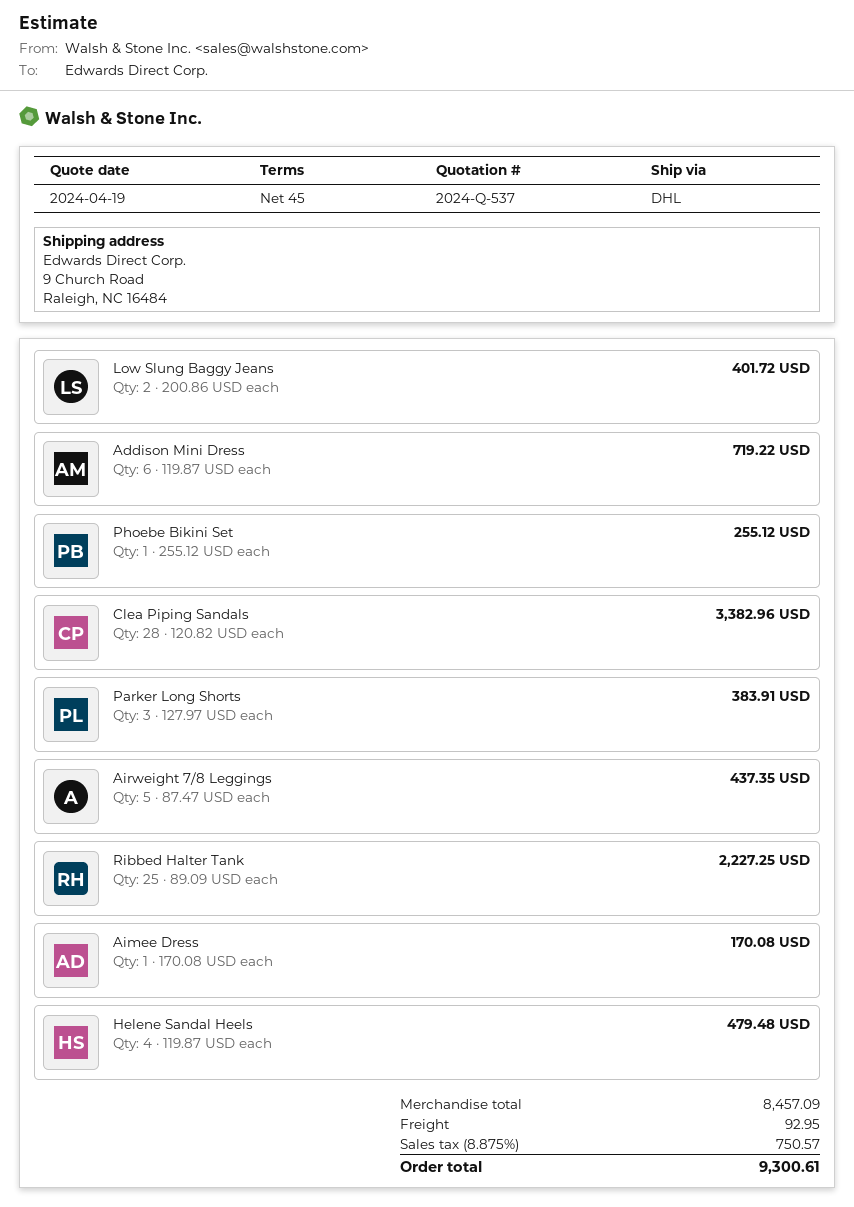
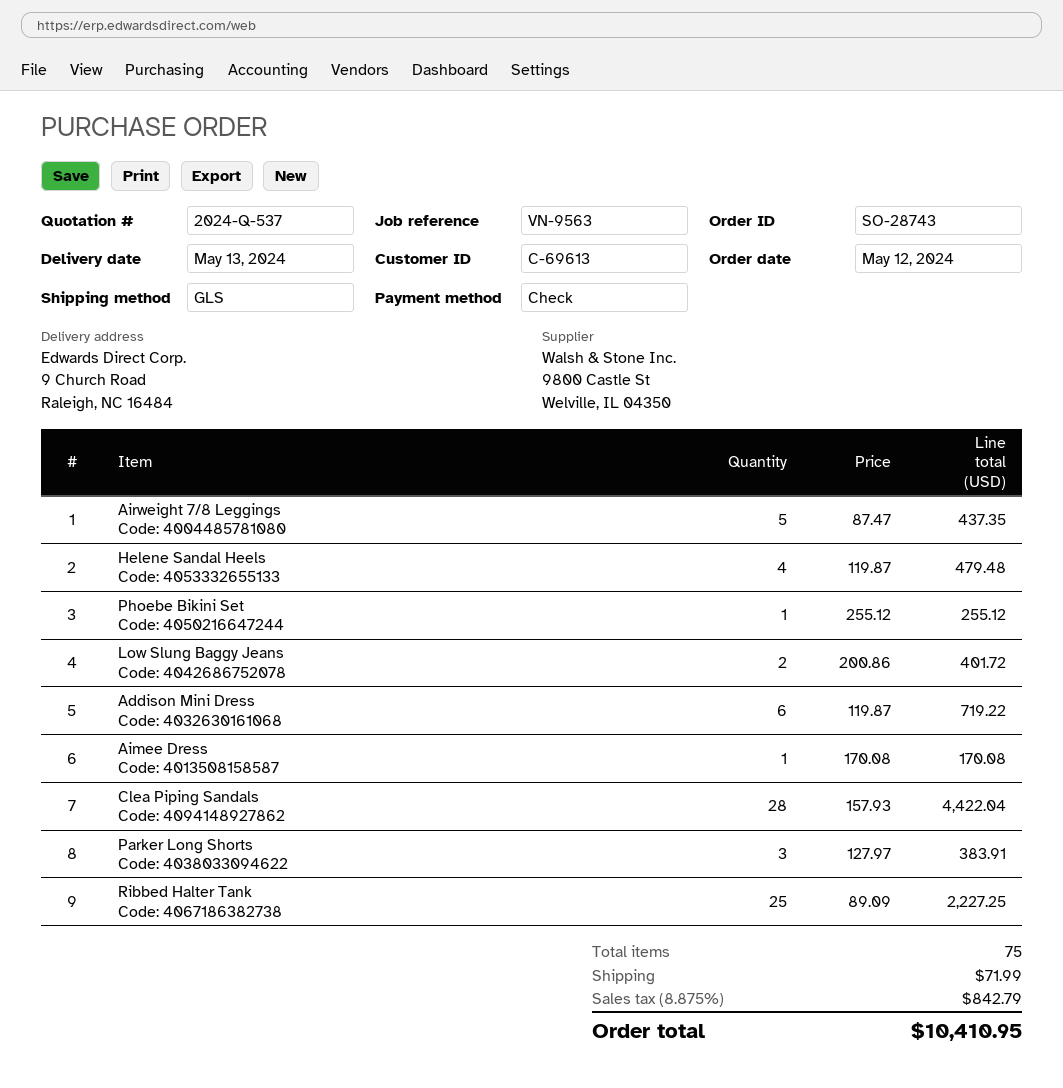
shipping method: DHL -> GLS
Clea Piping Sandals: 28 x 120.82 = 3382.96 -> 28 x 157.93 = 4422.04
shipping: 92.95 -> 71.99
tax: 8.875% = 750.57 -> 8.875% = 842.79
total: 9300.61 -> 10410.95

